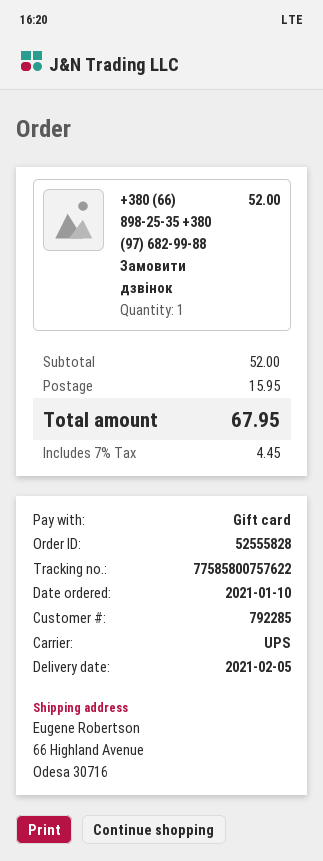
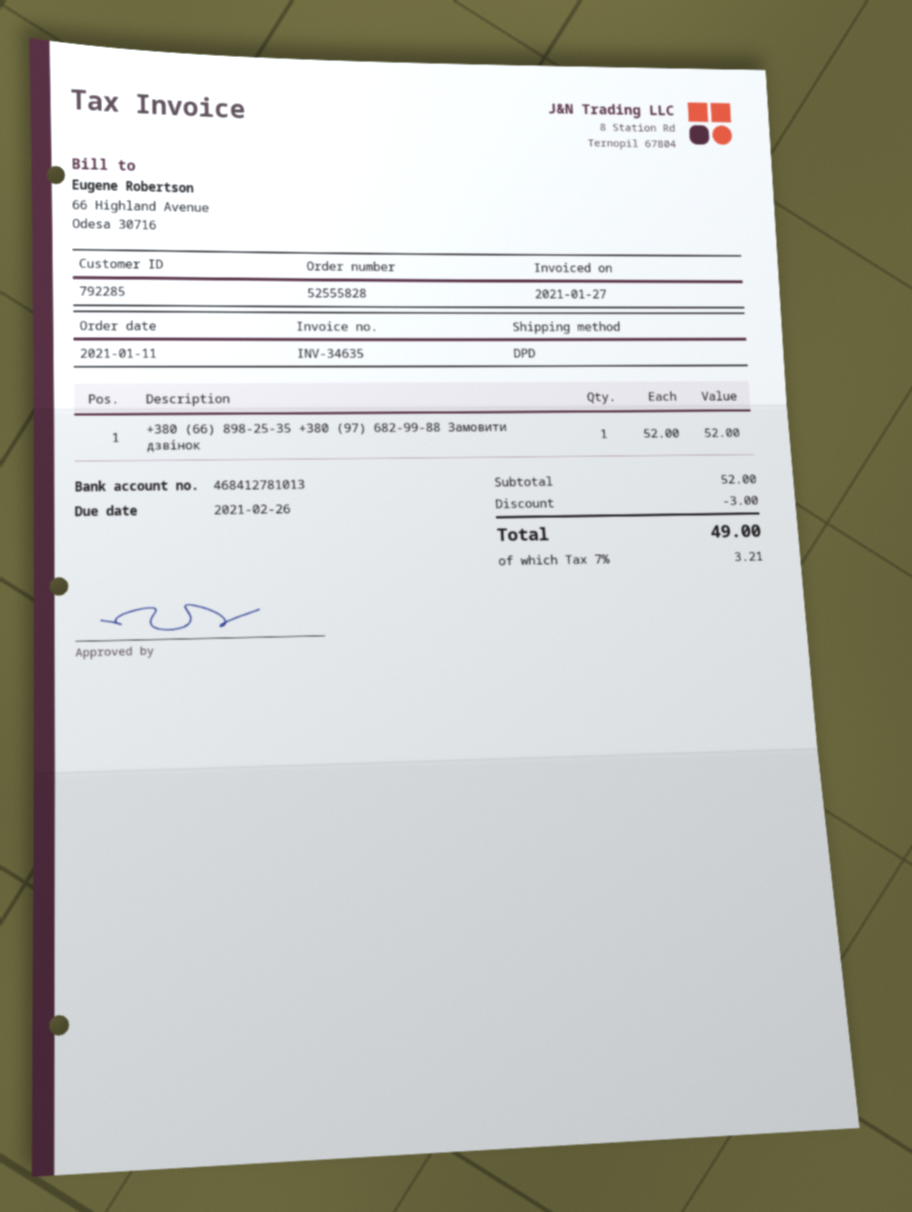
order date: 2021-01-10 -> 2021-01-11
shipping method: UPS -> DPD
discount: none -> 3.00
shipping: 15.95 -> none
tax: 7% = 4.45 -> 7% = 3.21
total: 67.95 -> 49.00

